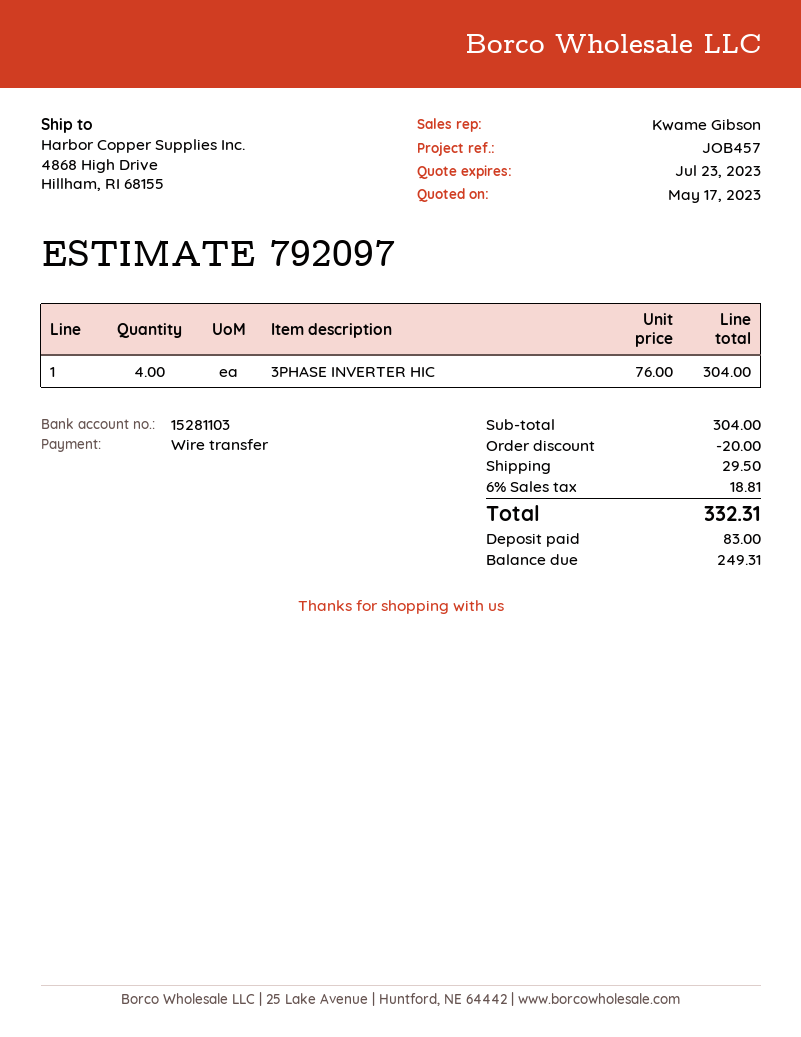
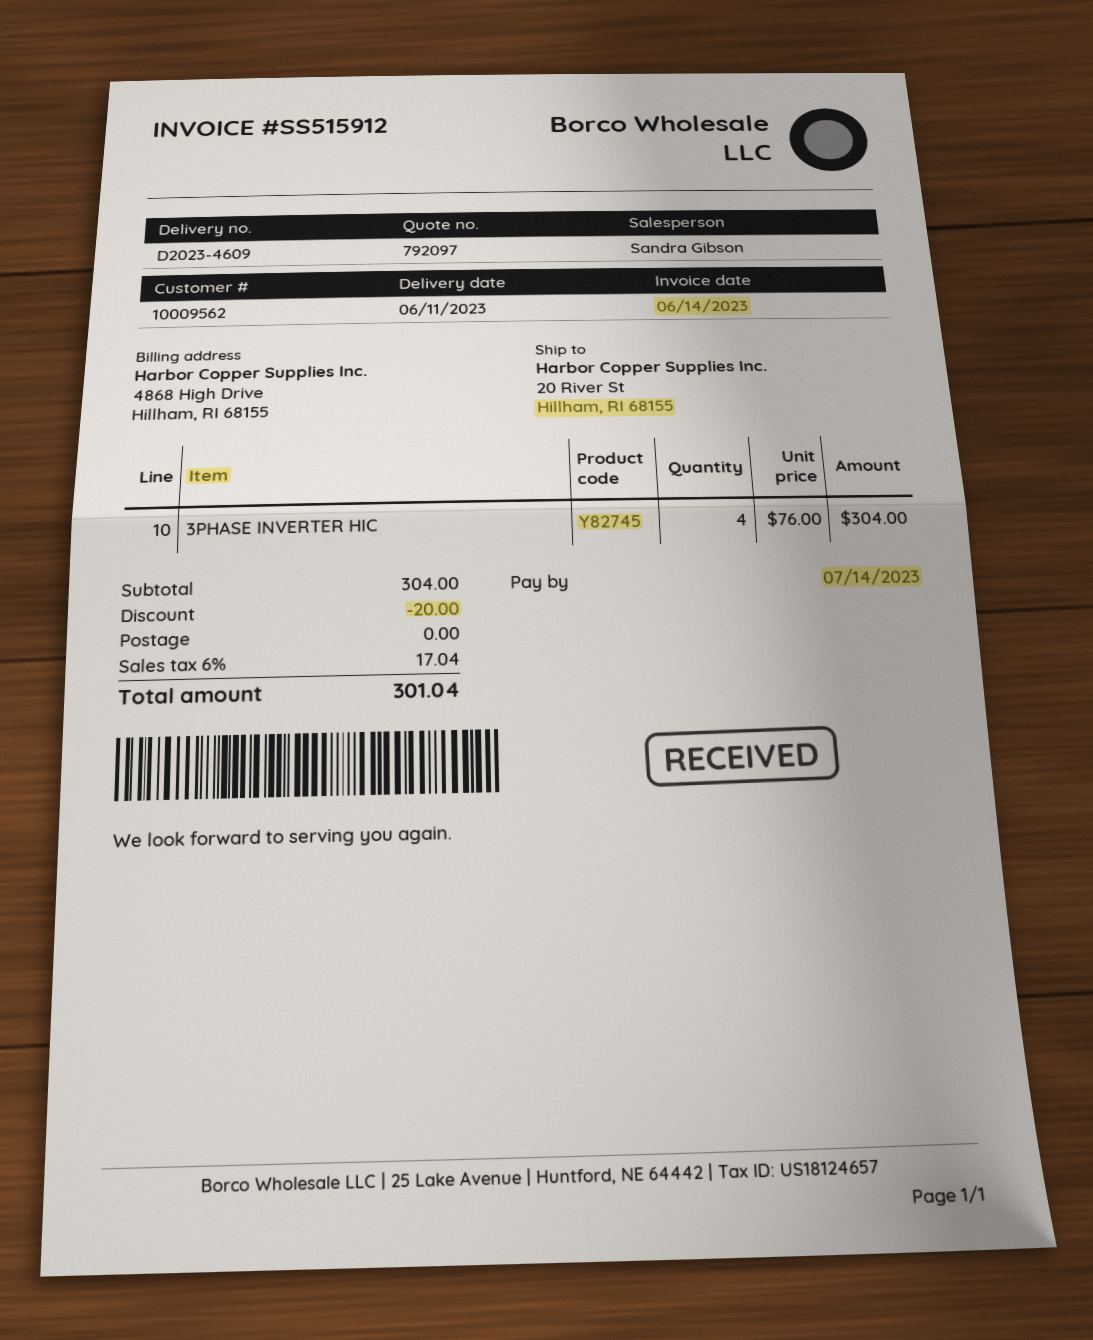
sales rep: Kwame Gibson -> Sandra Gibson
ship to: 4868 High Drive, Hillham, RI 68155 -> 20 River St, Hillham, RI 68155
shipping: 29.50 -> 0.00
tax: 6% = 18.81 -> 6% = 17.04
total: 332.31 -> 301.04

